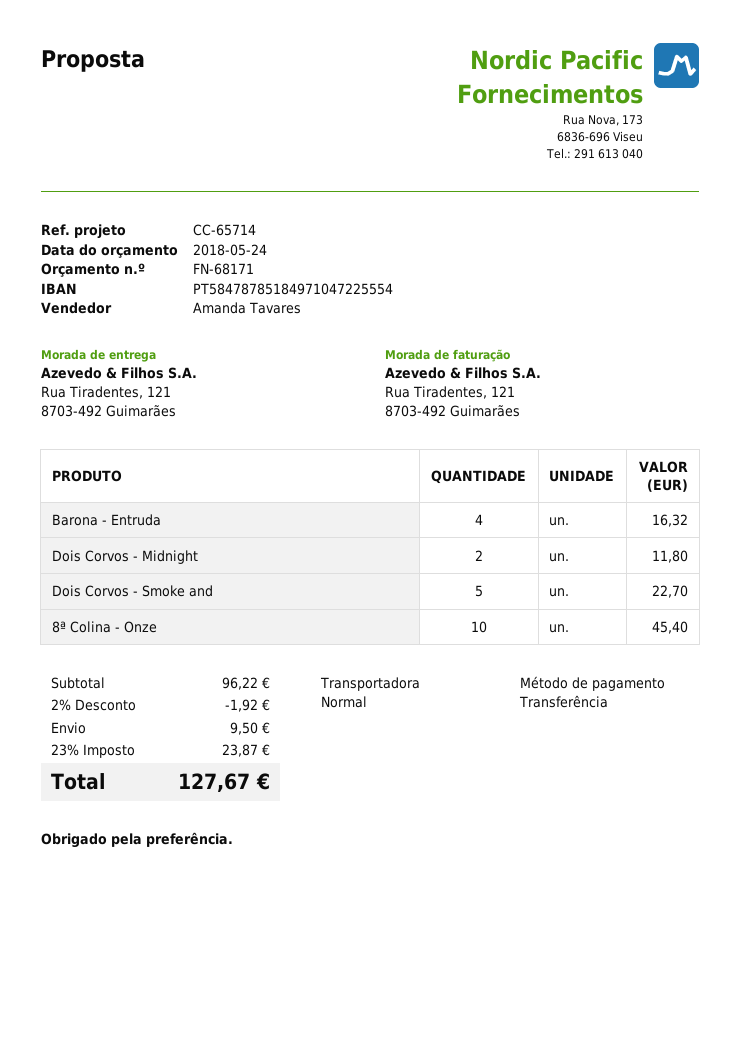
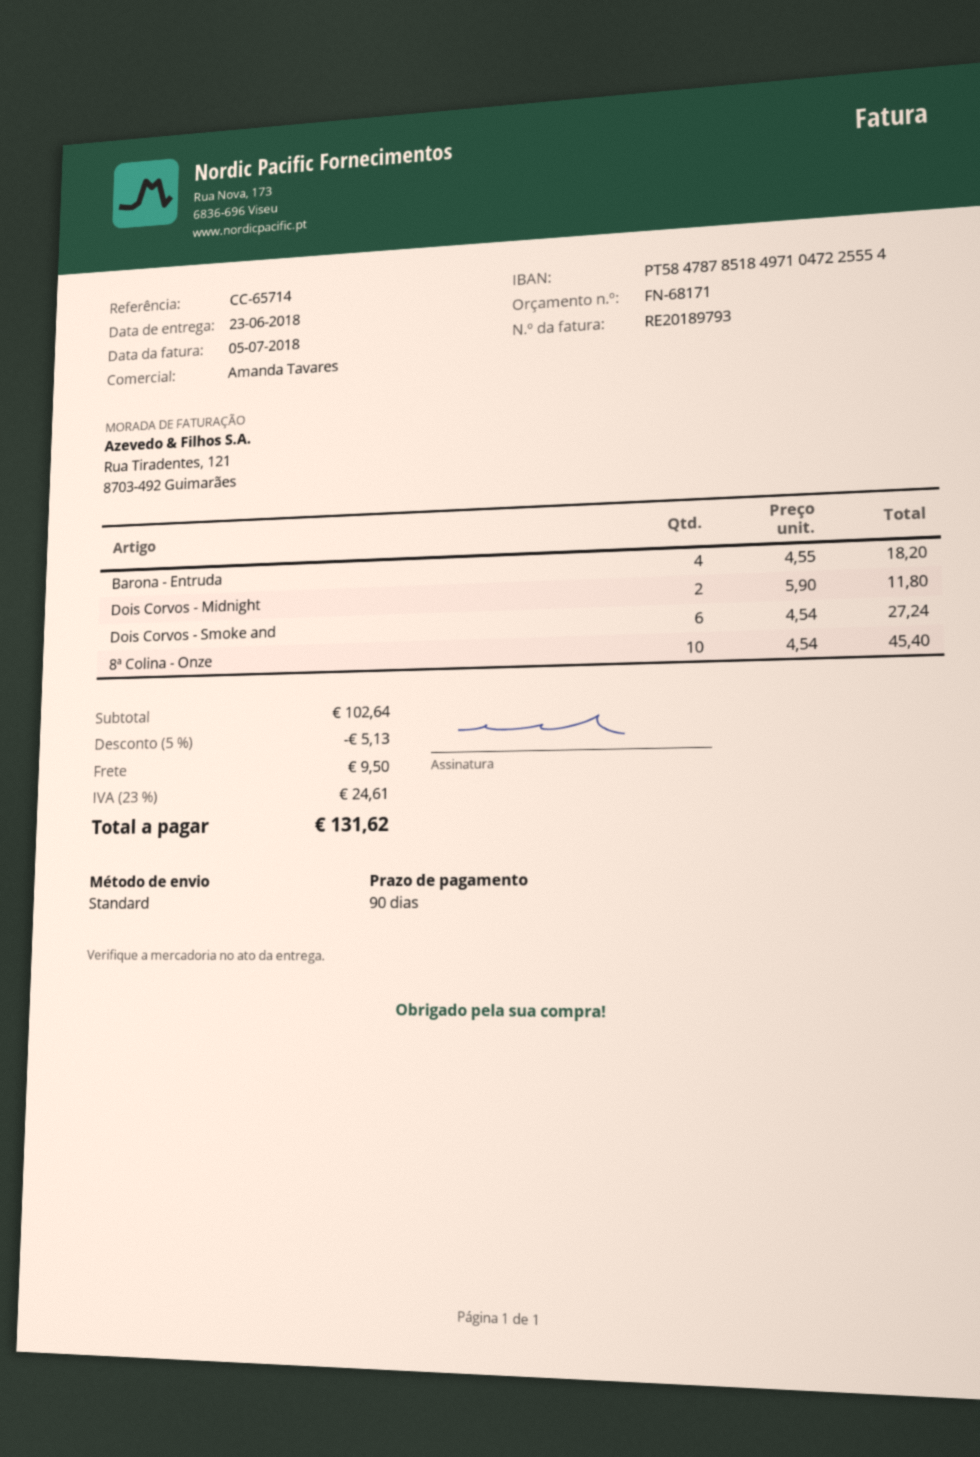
Barona - Entruda: 4 for 16.32 -> 4 for 18.20
Dois Corvos - Smoke and: 5 for 22.70 -> 6 for 27.24
subtotal: 96.22 -> 102.64
discount: 2% = 1.92 -> 5% = 5.13
tax: 23% = 23.87 -> 23% = 24.61
total: 127.67 -> 131.62

